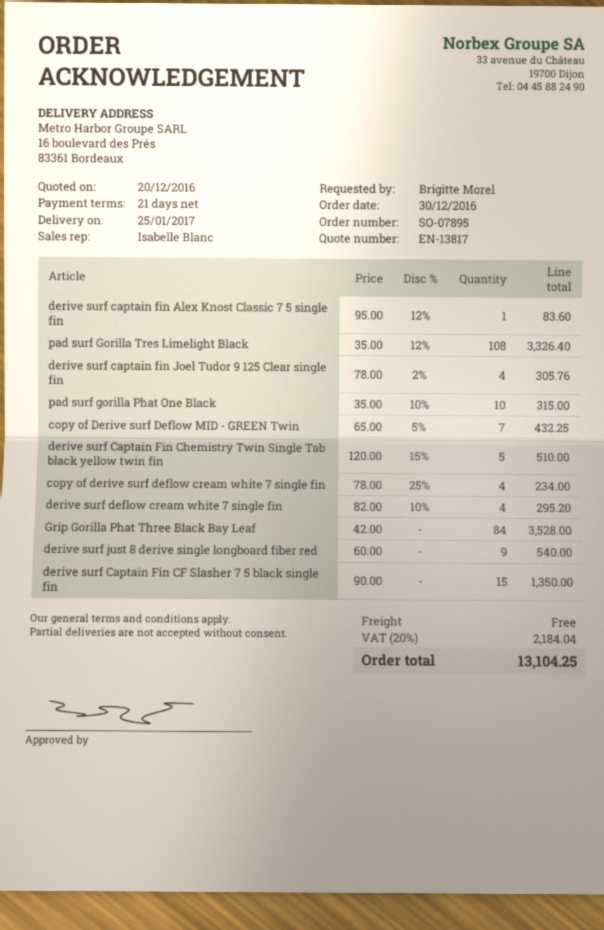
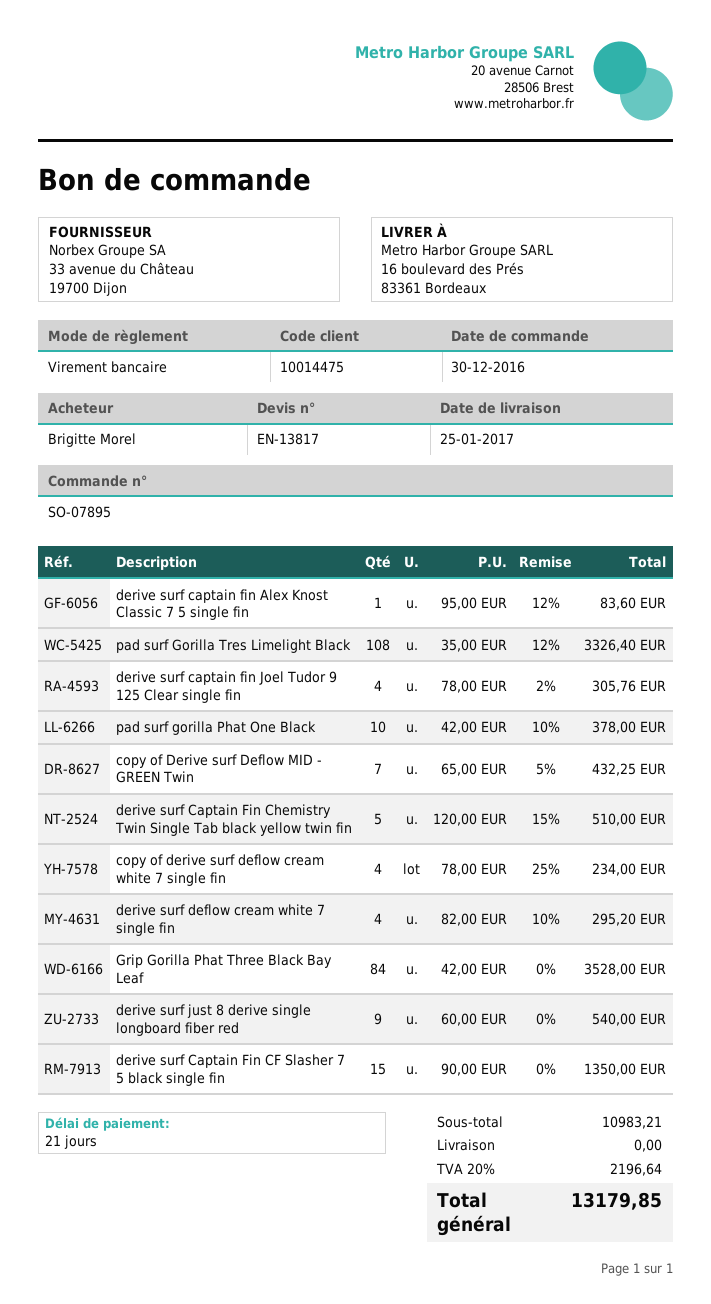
pad surf gorilla Phat One Black: 10 x 35.00 - 10% = 315.00 -> 10 x 42.00 - 10% = 378.00
tax: 20% = 2184.04 -> 20% = 2196.64
total: 13104.25 -> 13179.85

